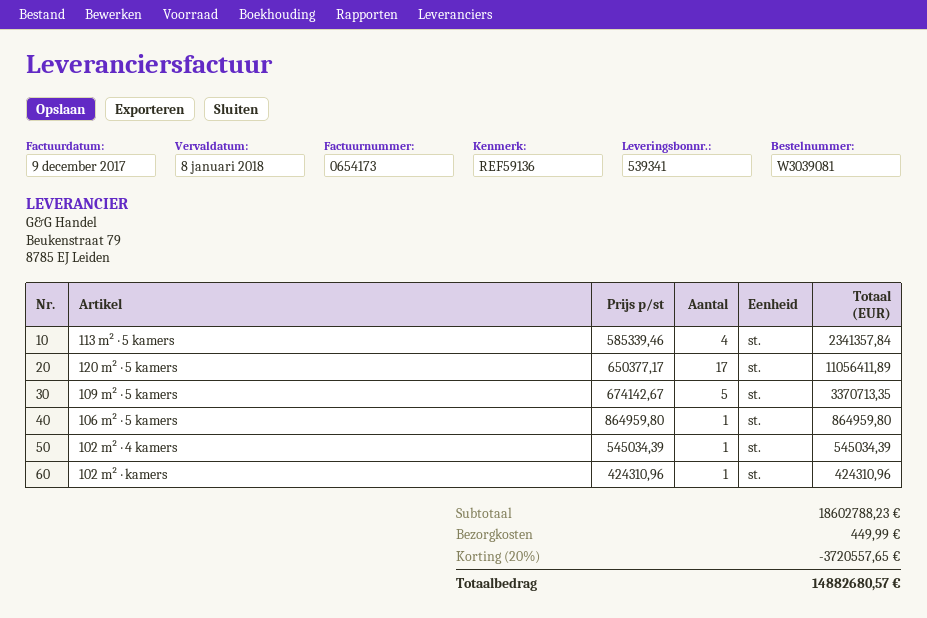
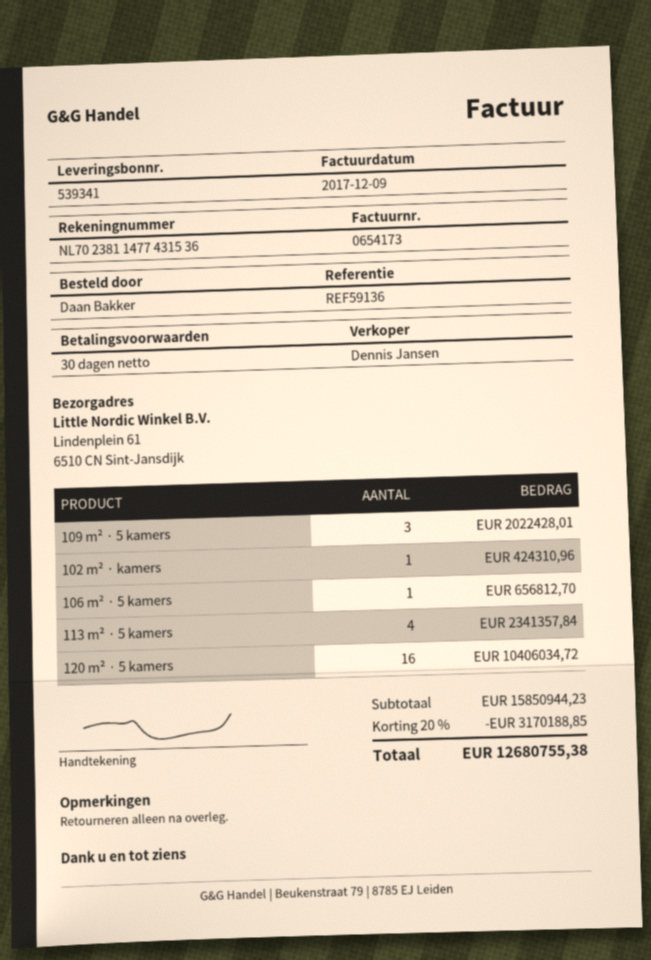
120 m² · 5 kamers: 17 for 11056411.89 -> 16 for 10406034.72
109 m² · 5 kamers: 5 for 3370713.35 -> 3 for 2022428.01
106 m² · 5 kamers: 1 for 864959.80 -> 1 for 656812.70
102 m² · 4 kamers: 1 for 545034.39 -> none
subtotal: 18602788.23 -> 15850944.23
discount: 20% = 3720557.65 -> 20% = 3170188.85
shipping: 449.99 -> none
total: 14882680.57 -> 12680755.38

